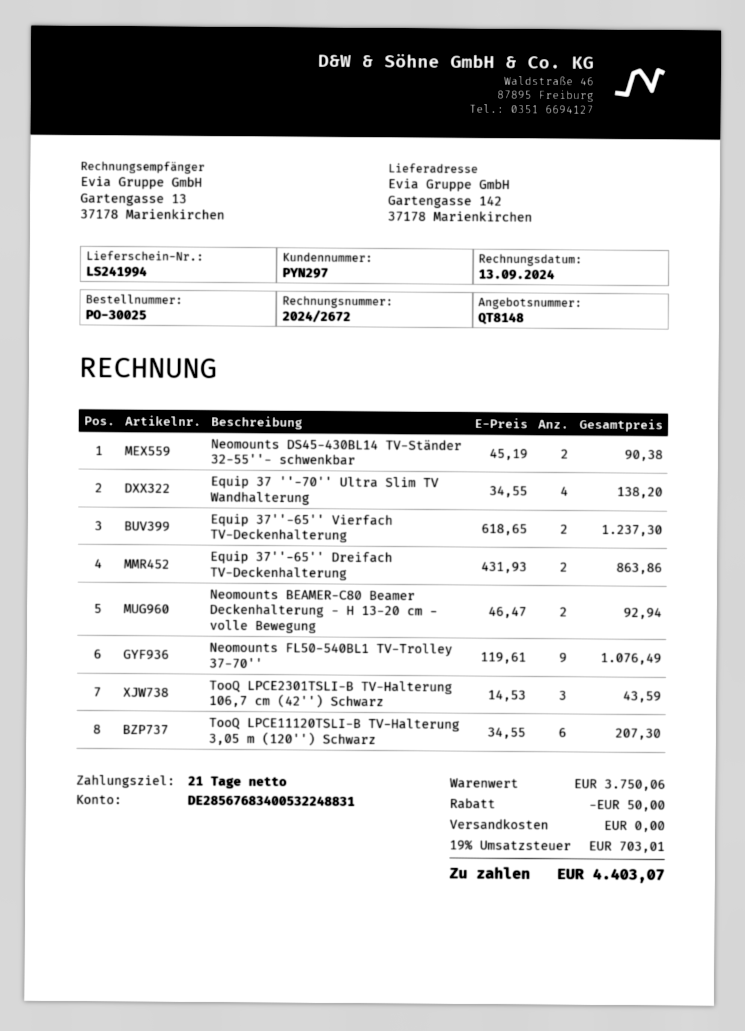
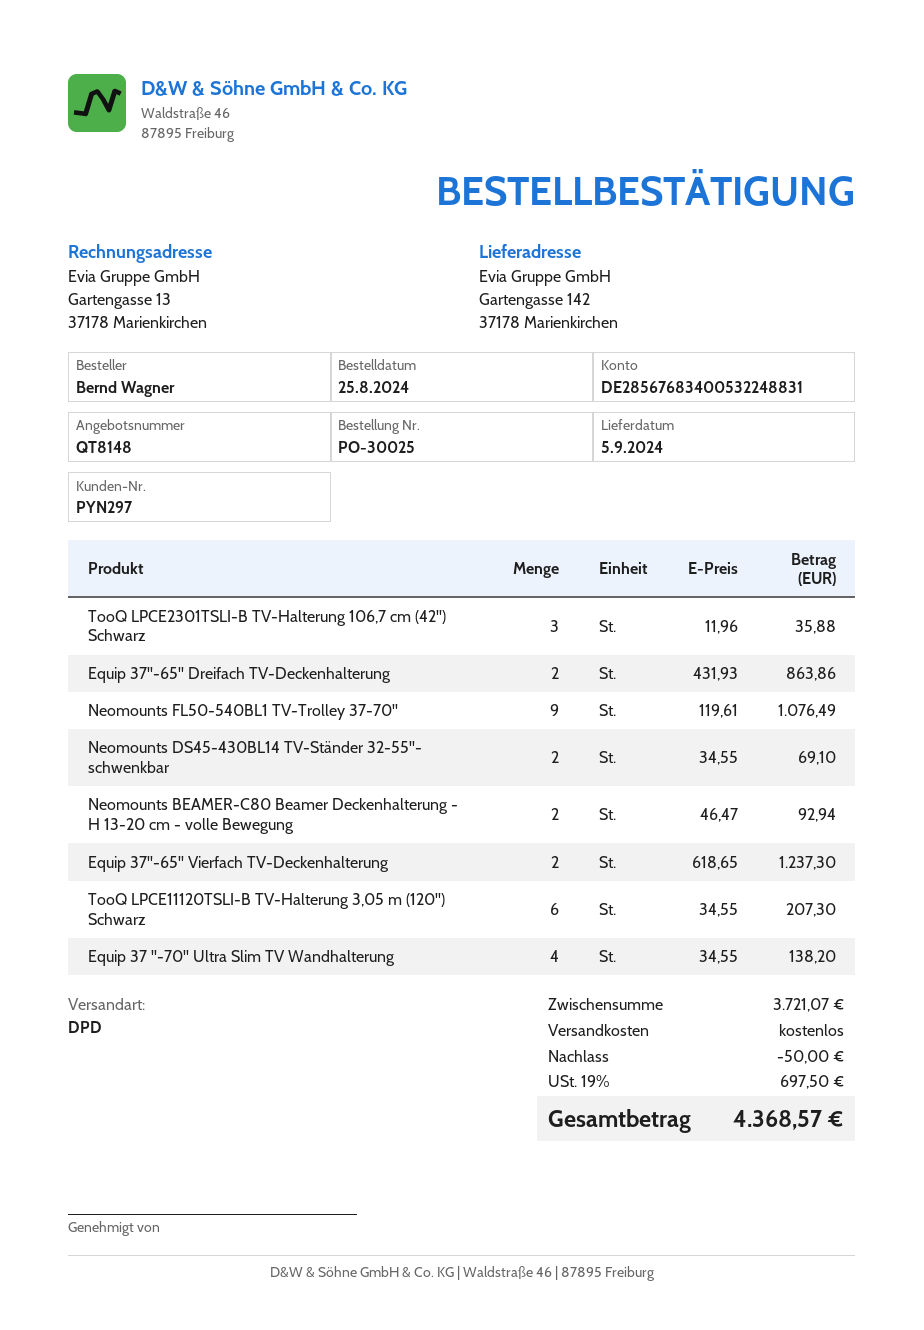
Neomounts DS45-430BL14 TV-Ständer 32-55''- schwenkbar: 2 x 45.19 = 90.38 -> 2 x 34.55 = 69.10
TooQ LPCE2301TSLI-B TV-Halterung 106,7 cm (42'') Schwarz: 3 x 14.53 = 43.59 -> 3 x 11.96 = 35.88
subtotal: 3750.06 -> 3721.07
tax: 19% = 703.01 -> 19% = 697.50
total: 4403.07 -> 4368.57

